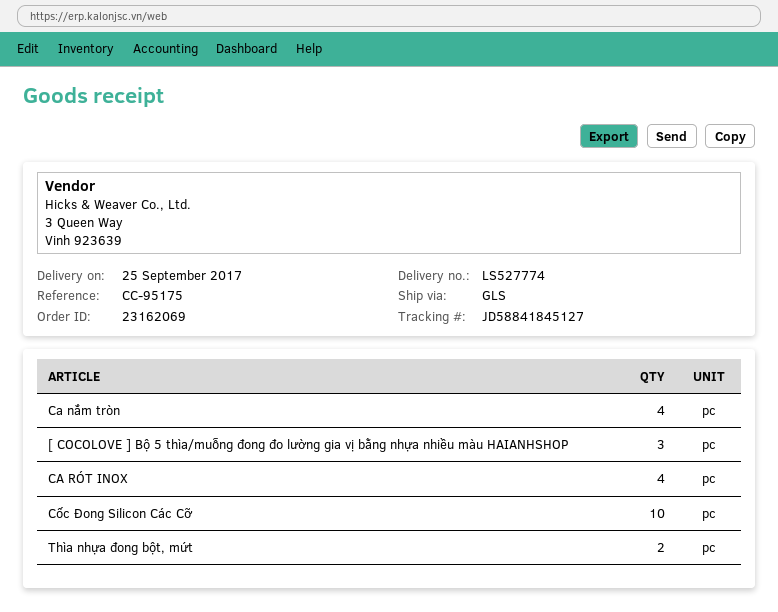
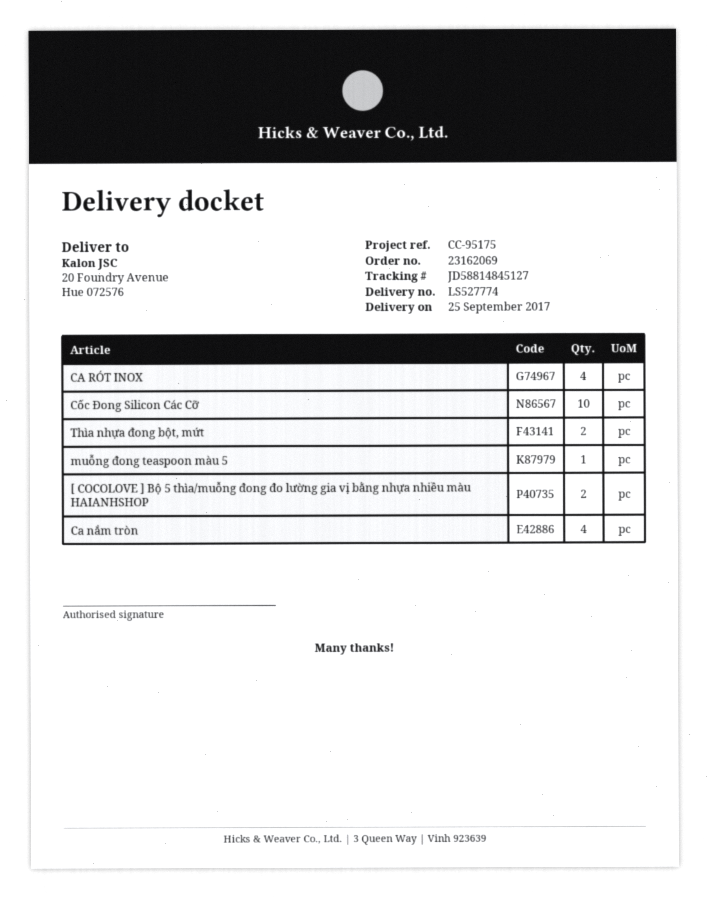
tracking number: JD58841845127 -> JD58814845127
[ COCOLOVE ] Bộ 5 thìa/muỗng đong đo lường gia vị bằng nhựa nhiều màu HAIANHSHOP: 3 -> 2
muỗng đong teaspoon màu 5: none -> 1

